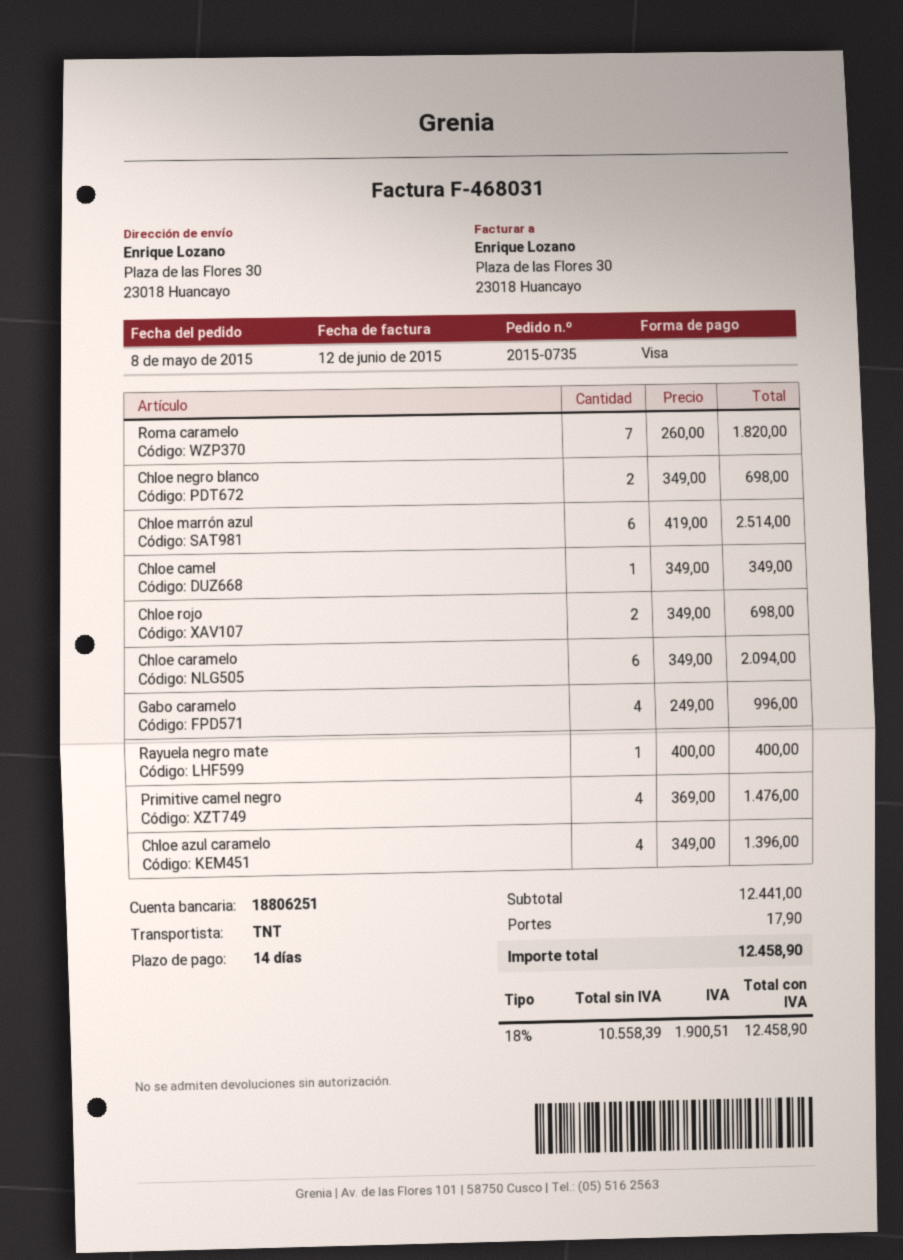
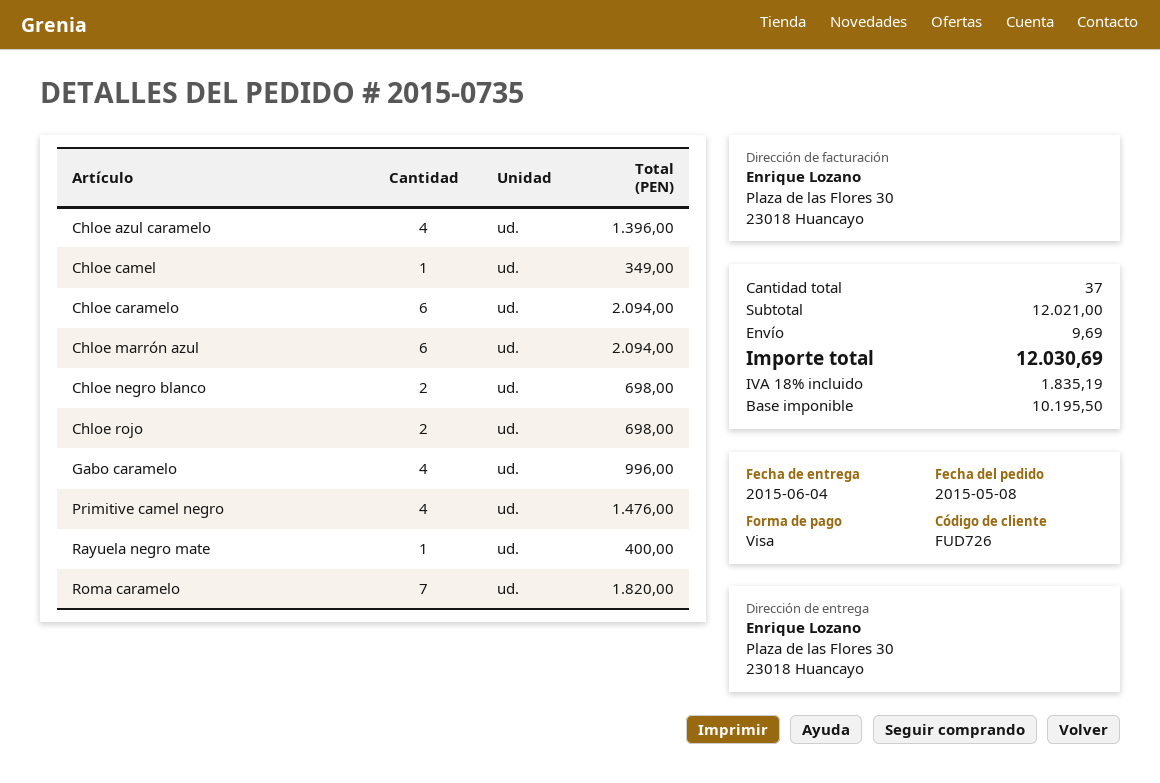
Chloe marrón azul: 6 for 2514.00 -> 6 for 2094.00
subtotal: 12441.00 -> 12021.00
shipping: 17.90 -> 9.69
net: 10558.39 -> 10195.50
tax: 18% = 1900.51 -> 18% = 1835.19
total: 12458.90 -> 12030.69

